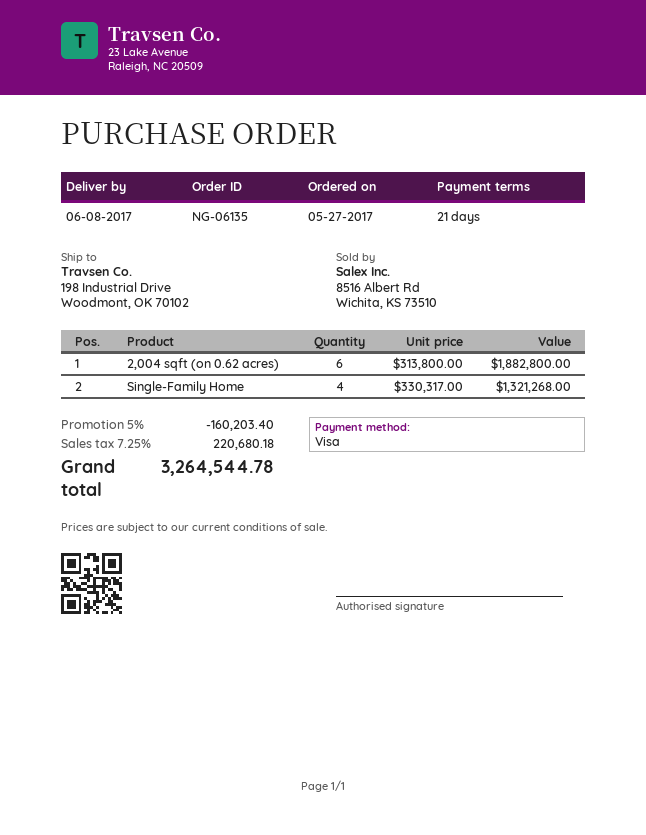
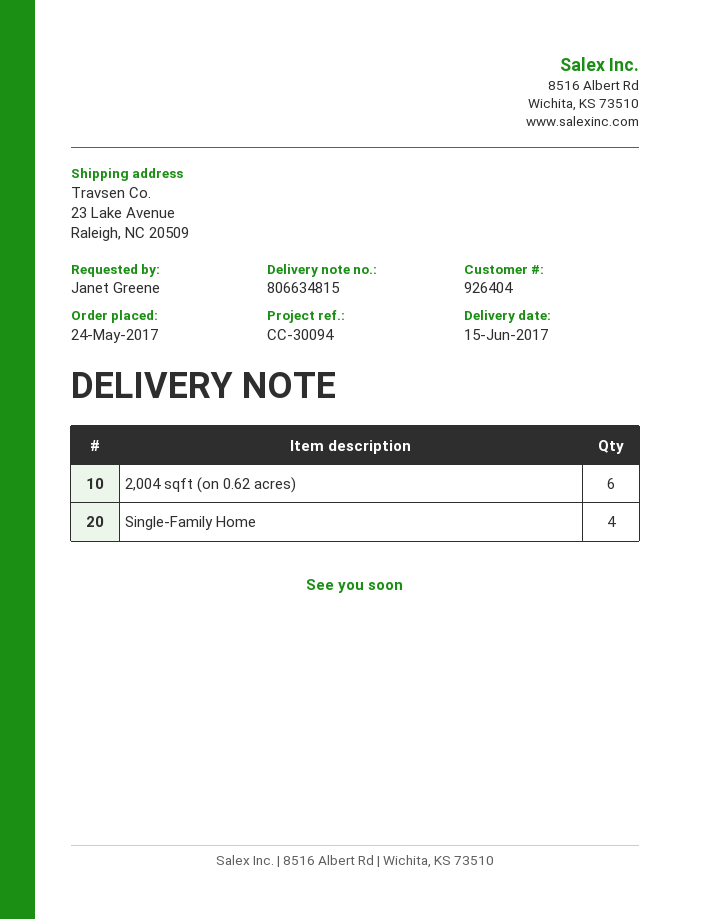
order date: 2017-05-27 -> 2017-05-24
delivery date: 2017-06-08 -> 2017-06-15
ship to: 198 Industrial Drive, Woodmont, OK 70102 -> 23 Lake Avenue, Raleigh, NC 20509

